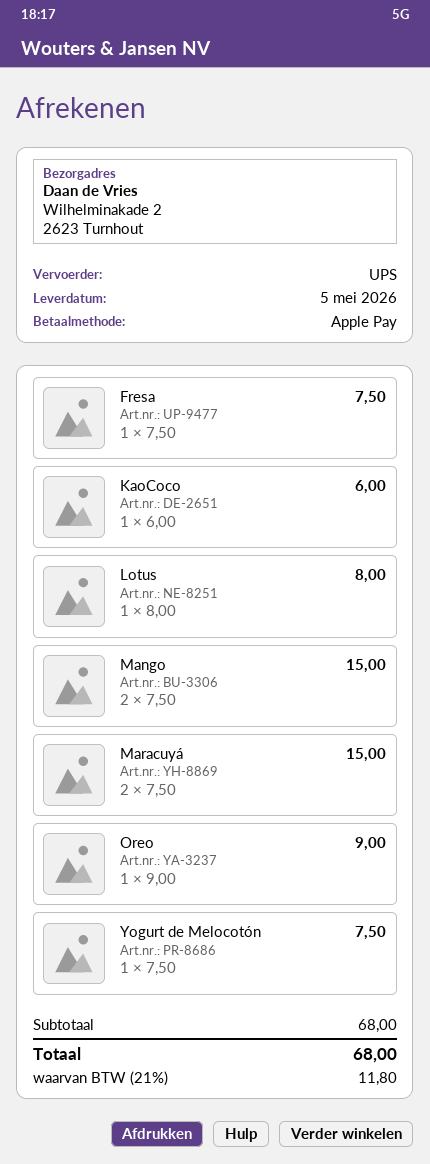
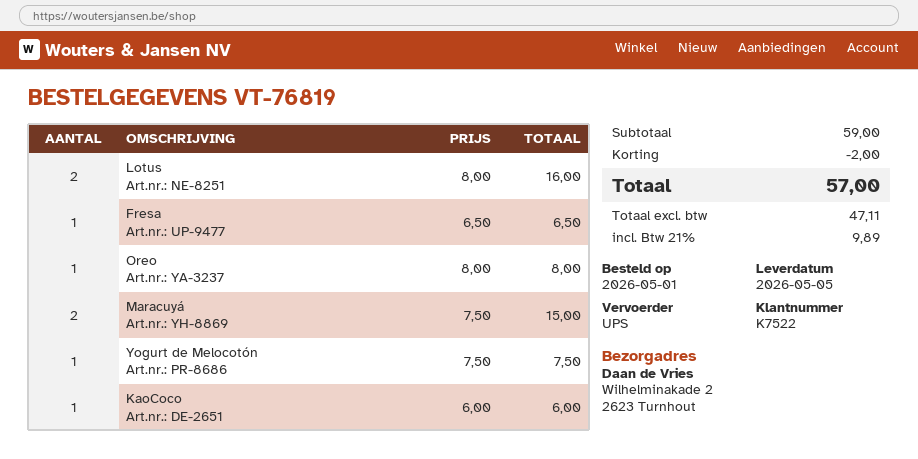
Fresa: 1 x 7.50 = 7.50 -> 1 x 6.50 = 6.50
Lotus: 1 x 8.00 = 8.00 -> 2 x 8.00 = 16.00
Mango: 2 x 7.50 = 15.00 -> none
Oreo: 1 x 9.00 = 9.00 -> 1 x 8.00 = 8.00
subtotal: 68.00 -> 59.00
discount: none -> 2.00
tax: 21% = 11.80 -> 21% = 9.89
total: 68.00 -> 57.00

